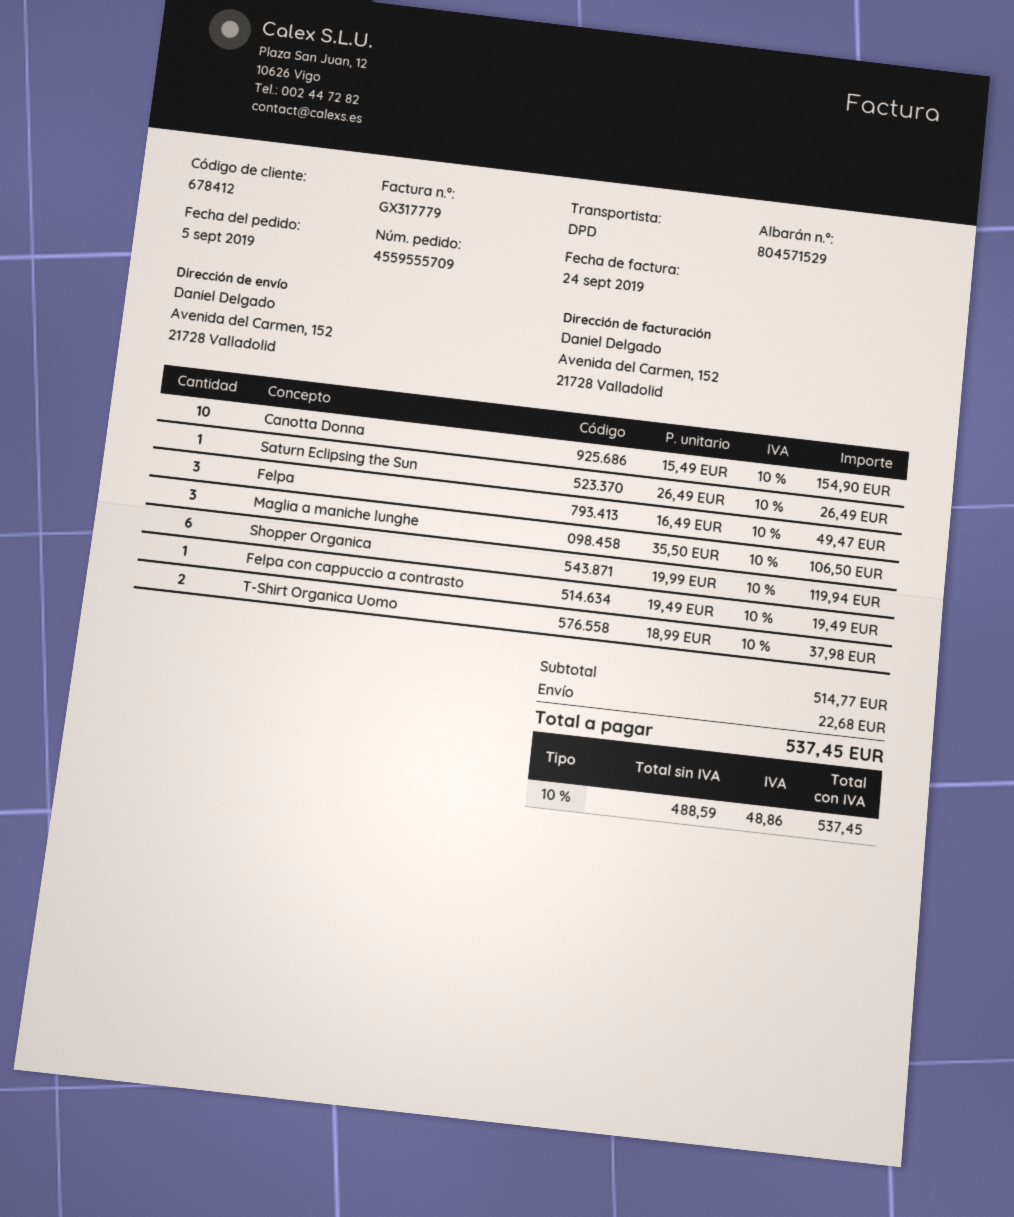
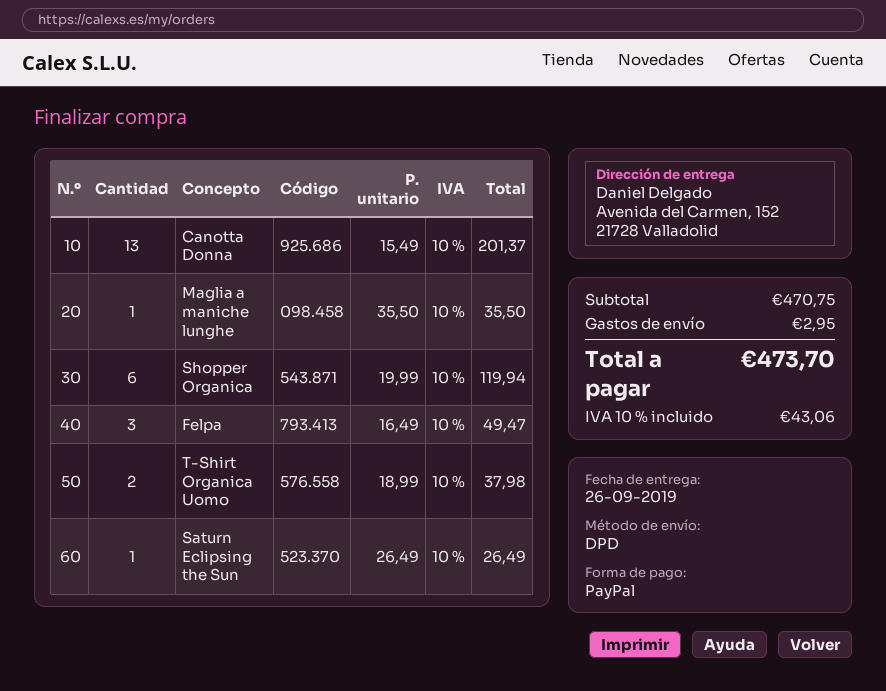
Canotta Donna: 10 x 15.49 = 154.90 -> 13 x 15.49 = 201.37
Maglia a maniche lunghe: 3 x 35.50 = 106.50 -> 1 x 35.50 = 35.50
Felpa con cappuccio a contrasto: 1 x 19.49 = 19.49 -> none
subtotal: 514.77 -> 470.75
shipping: 22.68 -> 2.95
tax: 10% = 48.86 -> 10% = 43.06
total: 537.45 -> 473.70

